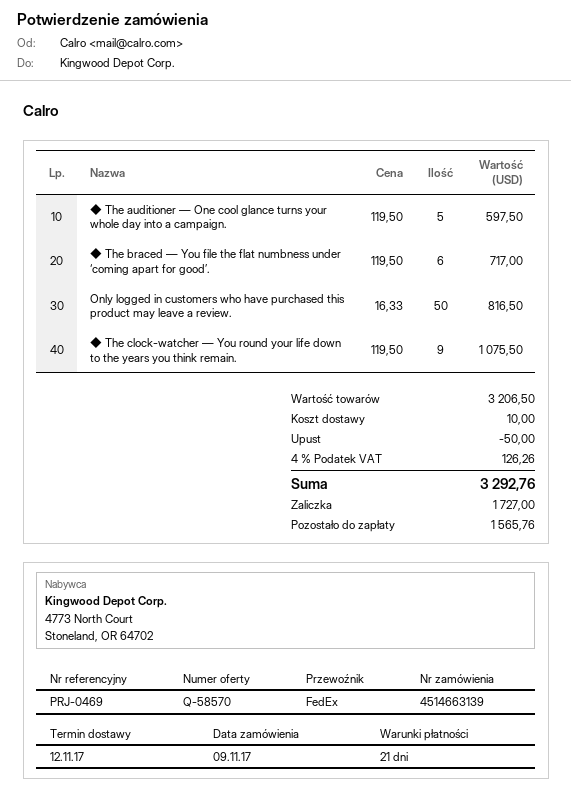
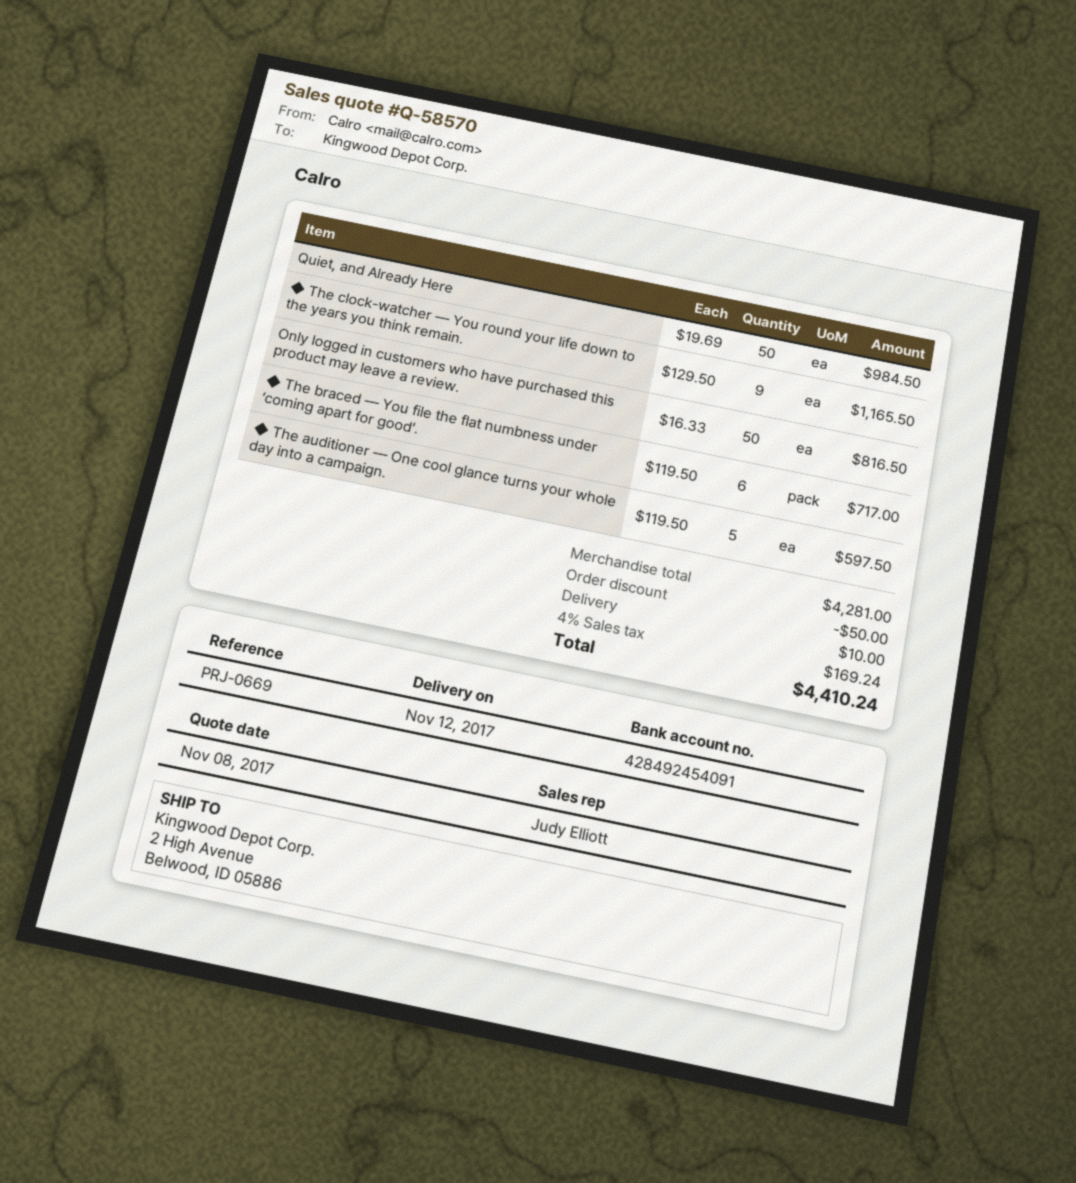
reference: PRJ-0469 -> PRJ-0669
◆ The clock-watcher — You round your life down to the years you think remain.: 9 x 119.50 = 1075.50 -> 9 x 129.50 = 1165.50
Quiet, and Already Here: none -> 50 x 19.69 = 984.50
subtotal: 3206.50 -> 4281.00
tax: 4% = 126.26 -> 4% = 169.24
total: 3292.76 -> 4410.24

